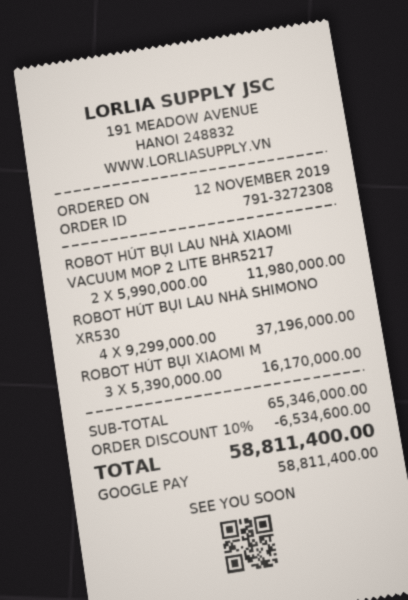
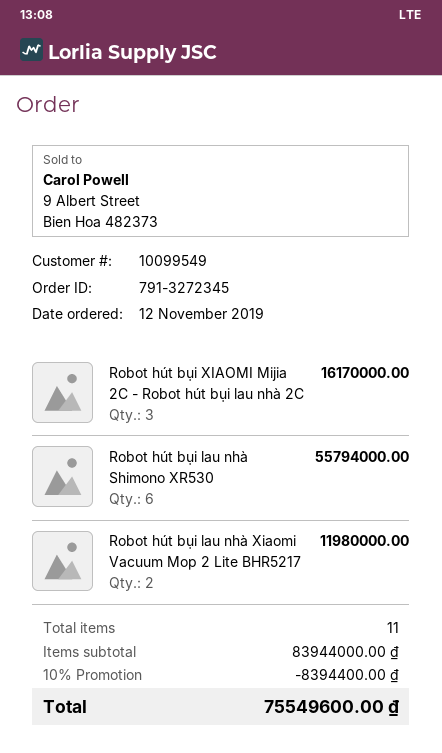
order number: 791-3272308 -> 791-3272345
ROBOT HÚT BỤI LAU NHÀ SHIMONO XR530: 4 for 37196000.00 -> 6 for 55794000.00
subtotal: 65346000.00 -> 83944000.00
discount: 10% = 6534600.00 -> 10% = 8394400.00
total: 58811400.00 -> 75549600.00

